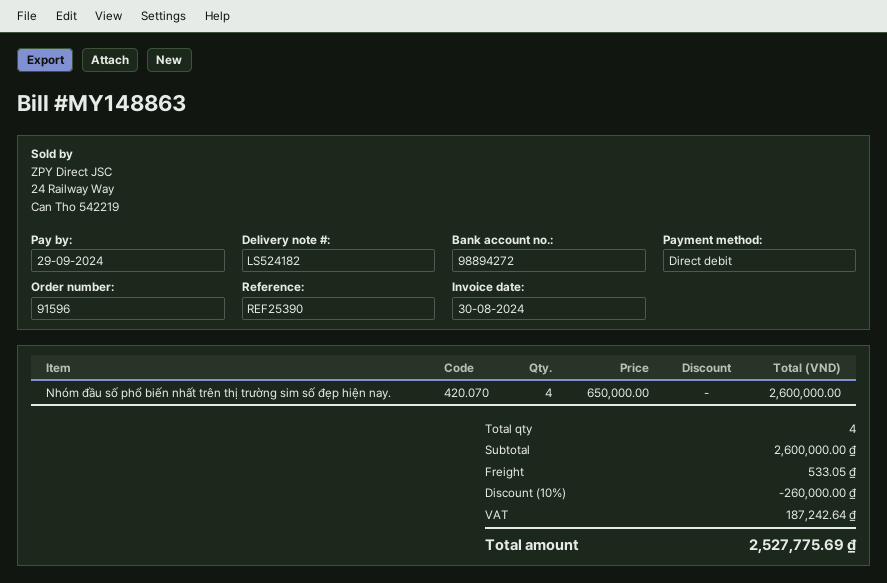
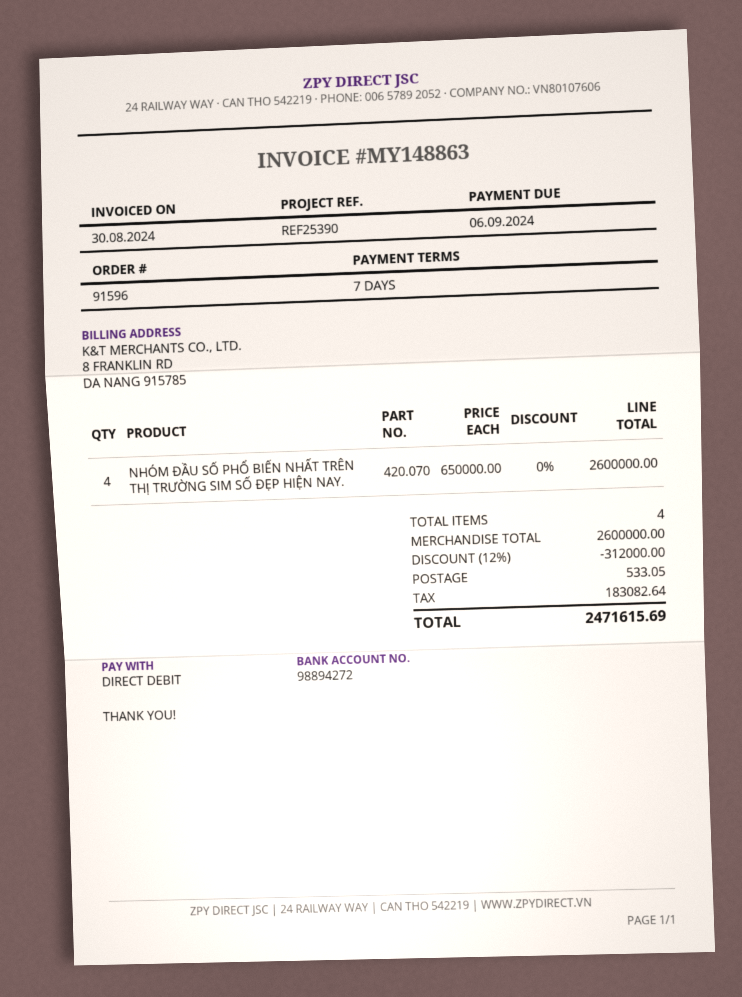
due date: 2024-09-29 -> 2024-09-06
discount: 10% = 260000.00 -> 12% = 312000.00
tax: 187242.64 -> 183082.64
total: 2527775.69 -> 2471615.69

